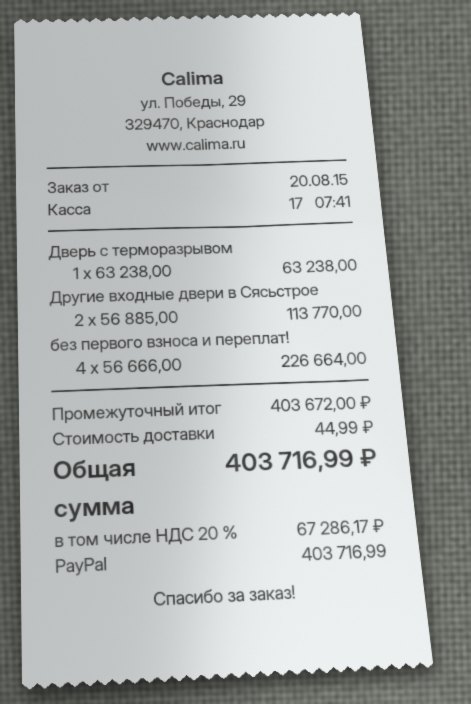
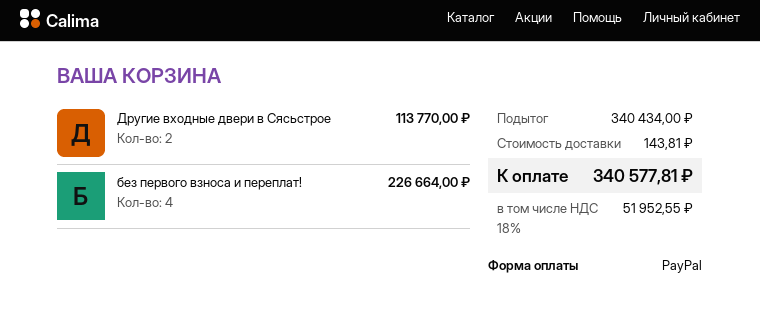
Дверь с терморазрывом: 1 for 63238.00 -> none
subtotal: 403672.00 -> 340434.00
shipping: 44.99 -> 143.81
tax: 20% = 67286.17 -> 18% = 51952.55
total: 403716.99 -> 340577.81

